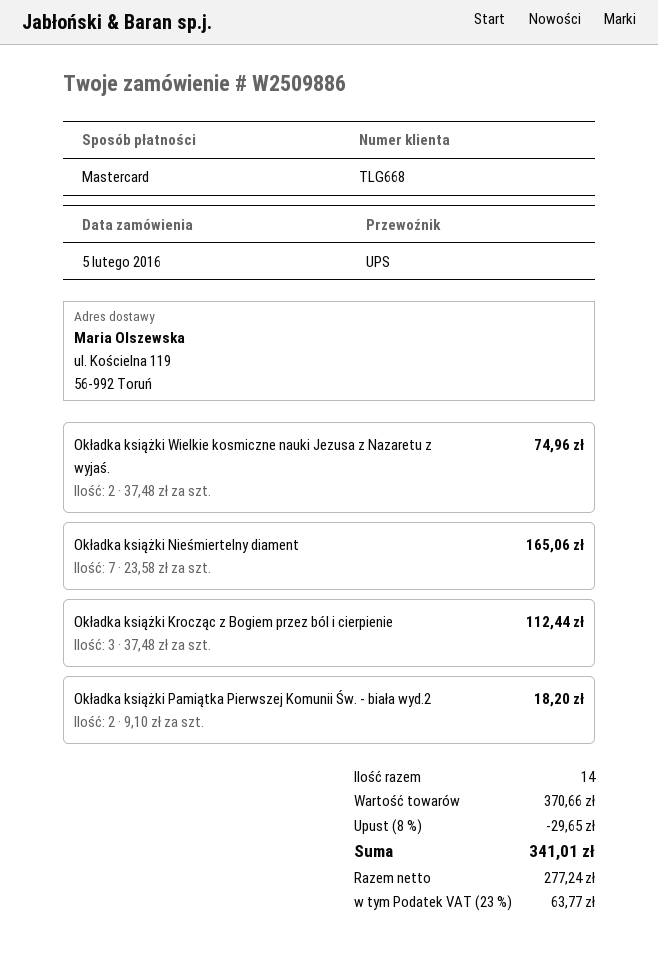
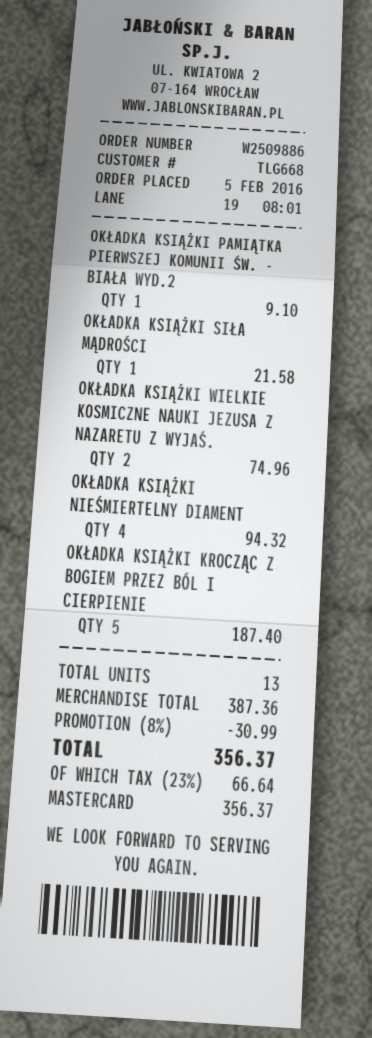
Okładka książki Nieśmiertelny diament: 7 for 165.06 -> 4 for 94.32
Okładka książki Krocząc z Bogiem przez ból i cierpienie: 3 for 112.44 -> 5 for 187.40
Okładka książki Pamiątka Pierwszej Komunii Św. - biała wyd.2: 2 for 18.20 -> 1 for 9.10
OKŁADKA KSIĄŻKI SIŁA MĄDROŚCI: none -> 1 for 21.58
total quantity: 14 -> 13
subtotal: 370.66 -> 387.36
discount: 8% = 29.65 -> 8% = 30.99
tax: 23% = 63.77 -> 23% = 66.64
total: 341.01 -> 356.37

